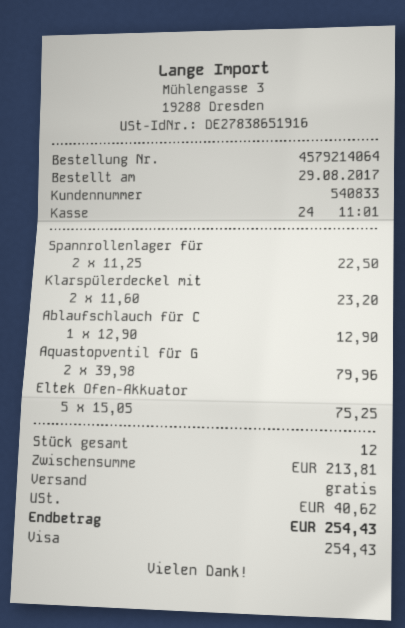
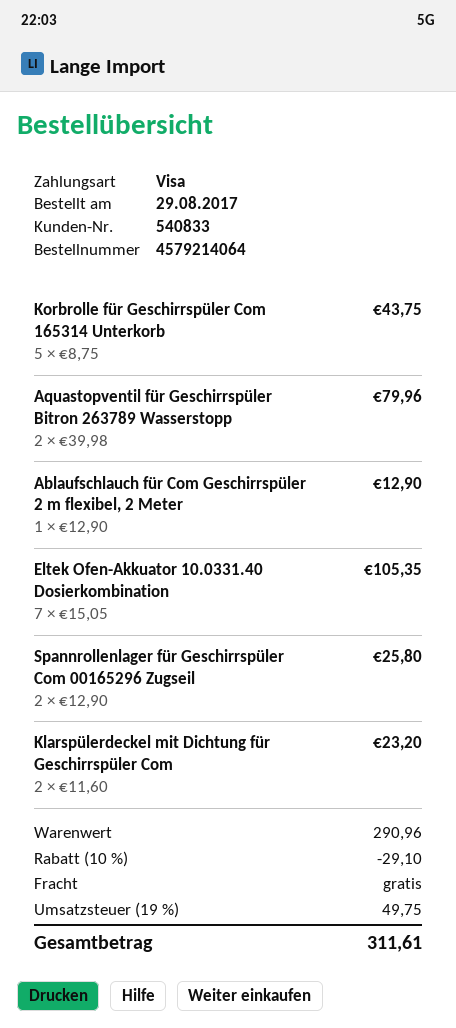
Spannrollenlager für: 2 x 11.25 = 22.50 -> 2 x 12.90 = 25.80
Eltek Ofen-Akkuator: 5 x 15.05 = 75.25 -> 7 x 15.05 = 105.35
Korbrolle für Geschirrspüler Com 165314 Unterkorb: none -> 5 x 8.75 = 43.75
subtotal: 213.81 -> 290.96
discount: none -> 10% = 29.10
tax: 40.62 -> 49.75
total: 254.43 -> 311.61

